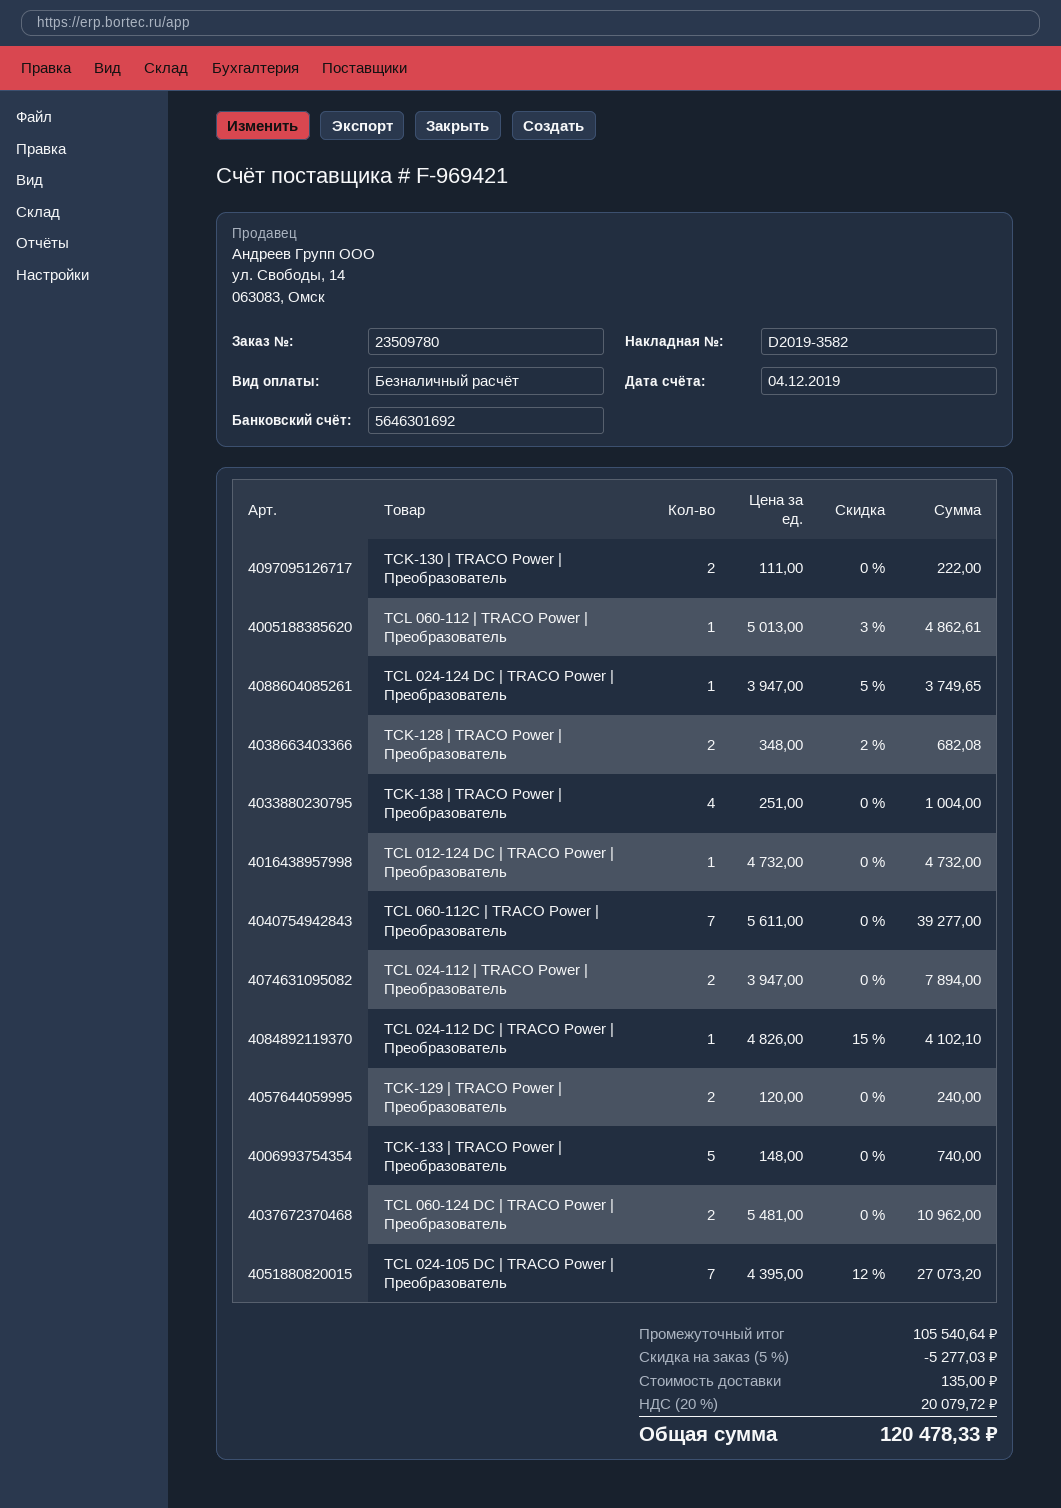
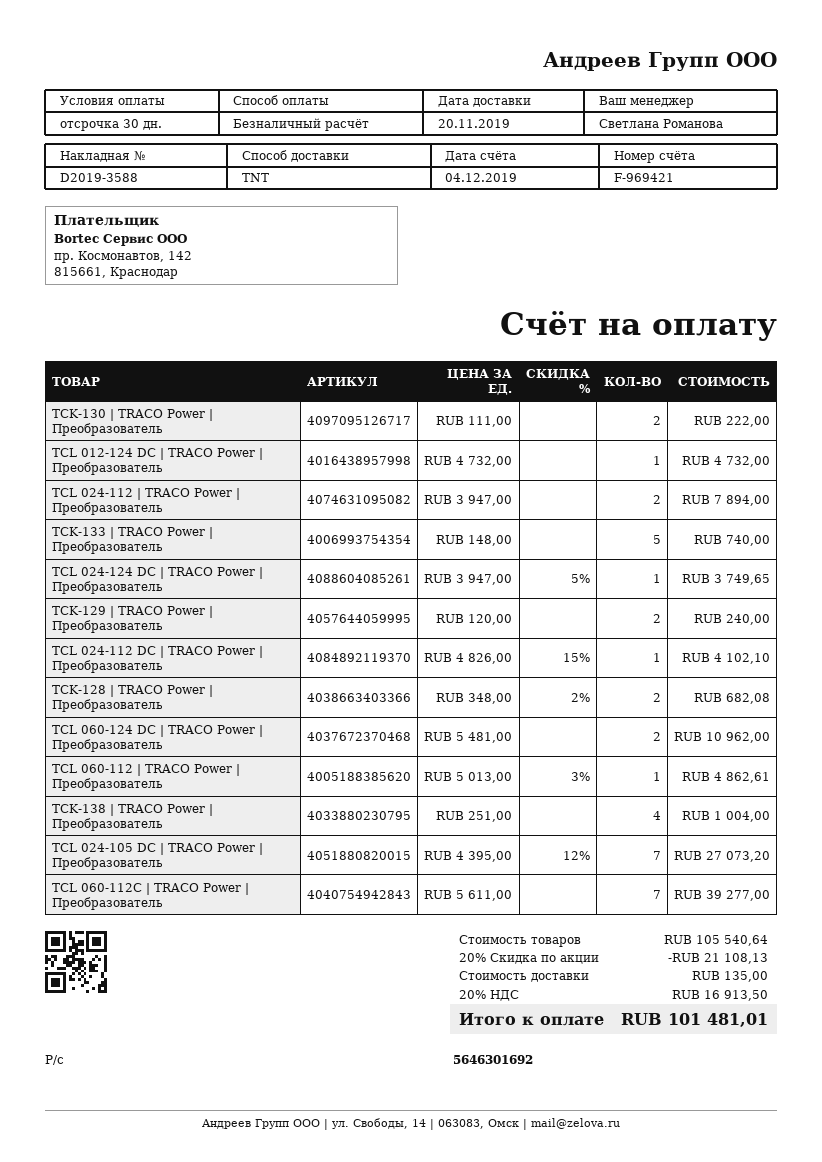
delivery note number: D2019-3582 -> D2019-3588
discount: 5% = 5277.03 -> 20% = 21108.13
tax: 20% = 20079.72 -> 20% = 16913.50
total: 120478.33 -> 101481.01

